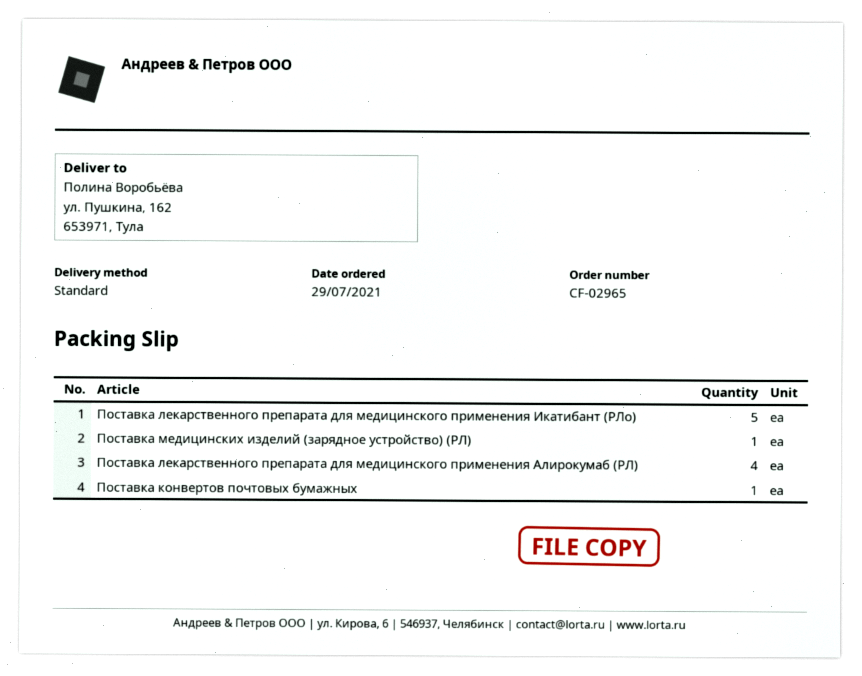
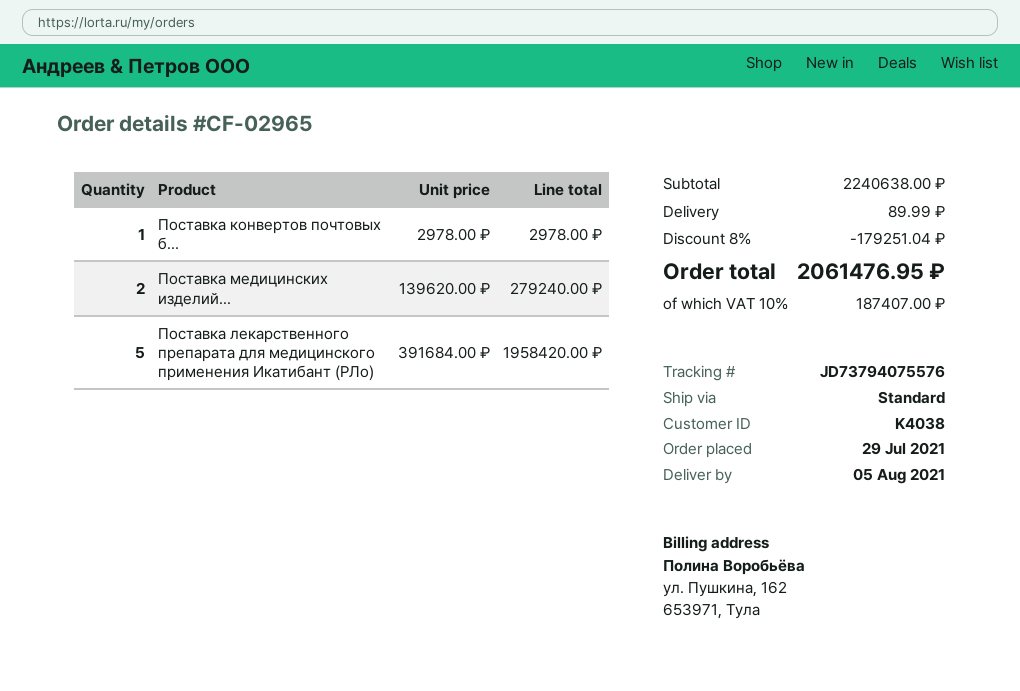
Поставка медицинских изделий (зарядное устройство) (РЛ): 1 -> 2
Поставка лекарственного препарата для медицинского применения Алирокумаб (РЛ): 4 -> none

